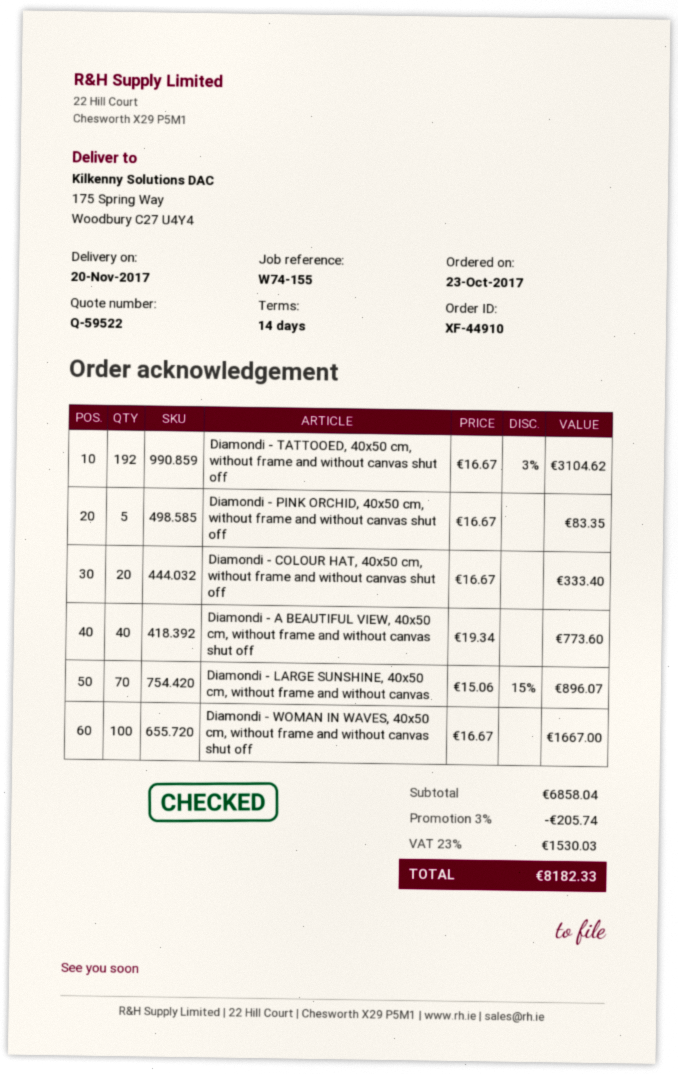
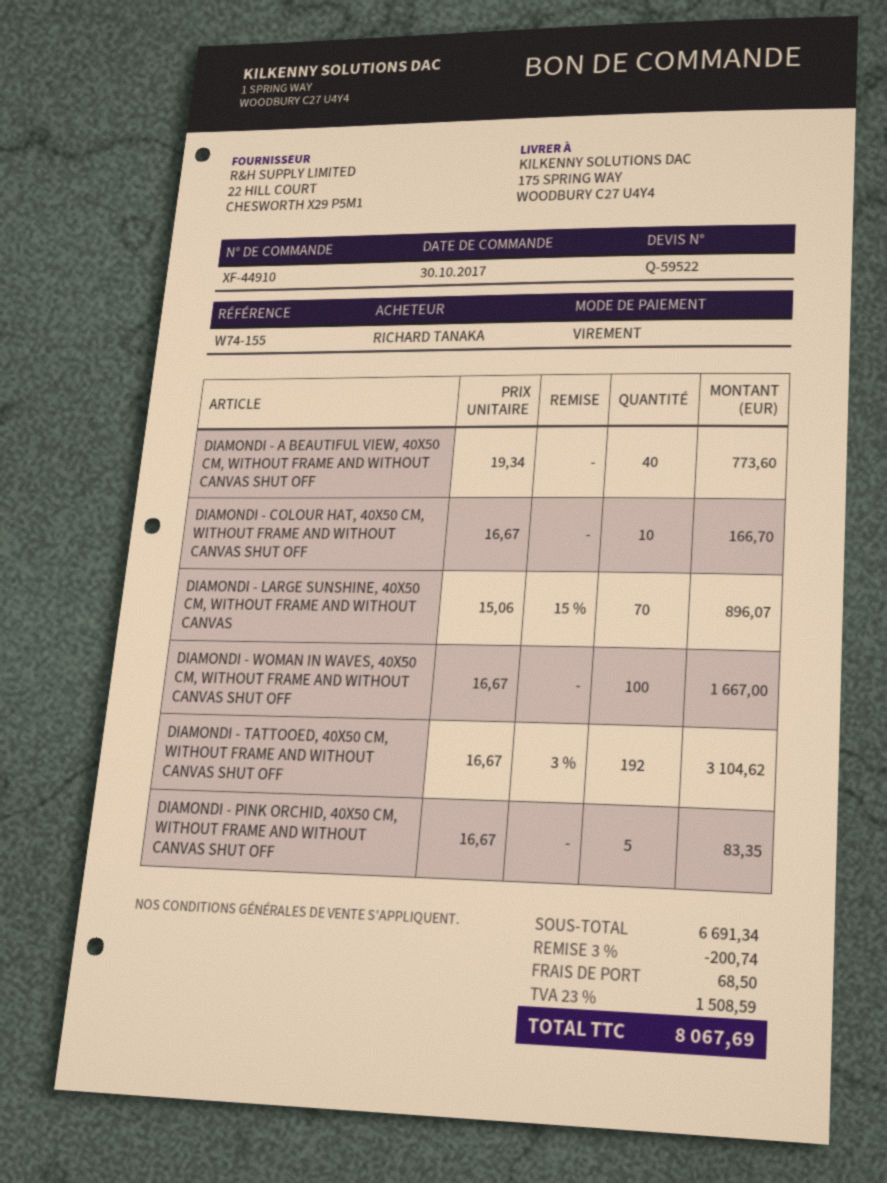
order date: 2017-10-23 -> 2017-10-30
Diamondi - COLOUR HAT, 40x50 cm, without frame and without canvas shut off: 20 x 16.67 = 333.40 -> 10 x 16.67 = 166.70
subtotal: 6858.04 -> 6691.34
discount: 3% = 205.74 -> 3% = 200.74
shipping: none -> 68.50
tax: 23% = 1530.03 -> 23% = 1508.59
total: 8182.33 -> 8067.69

